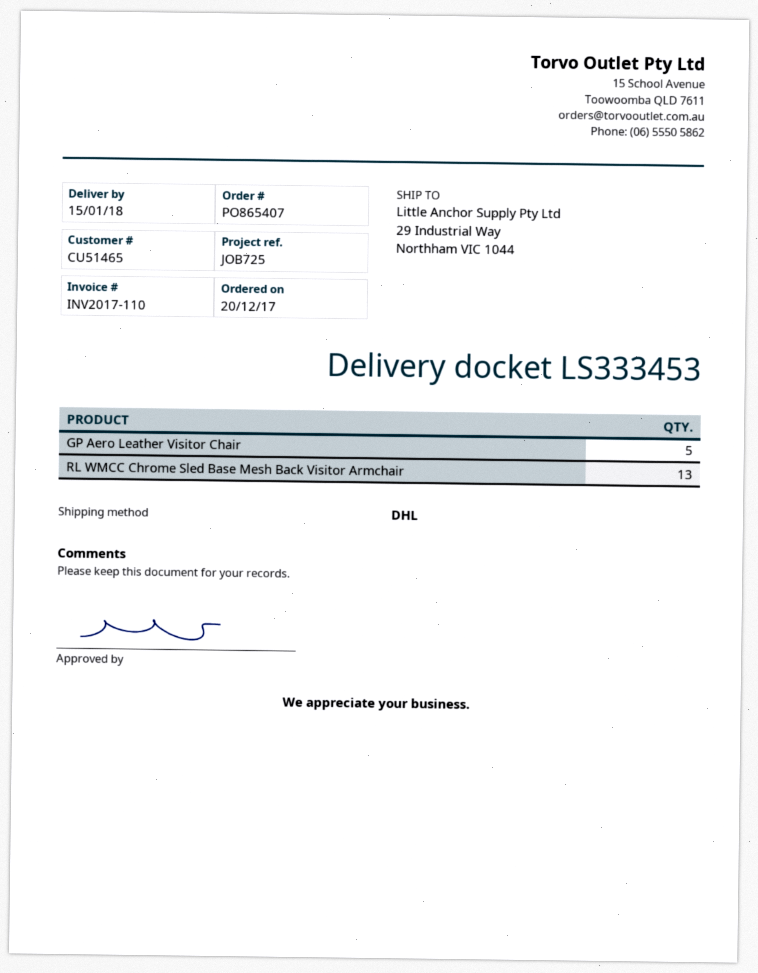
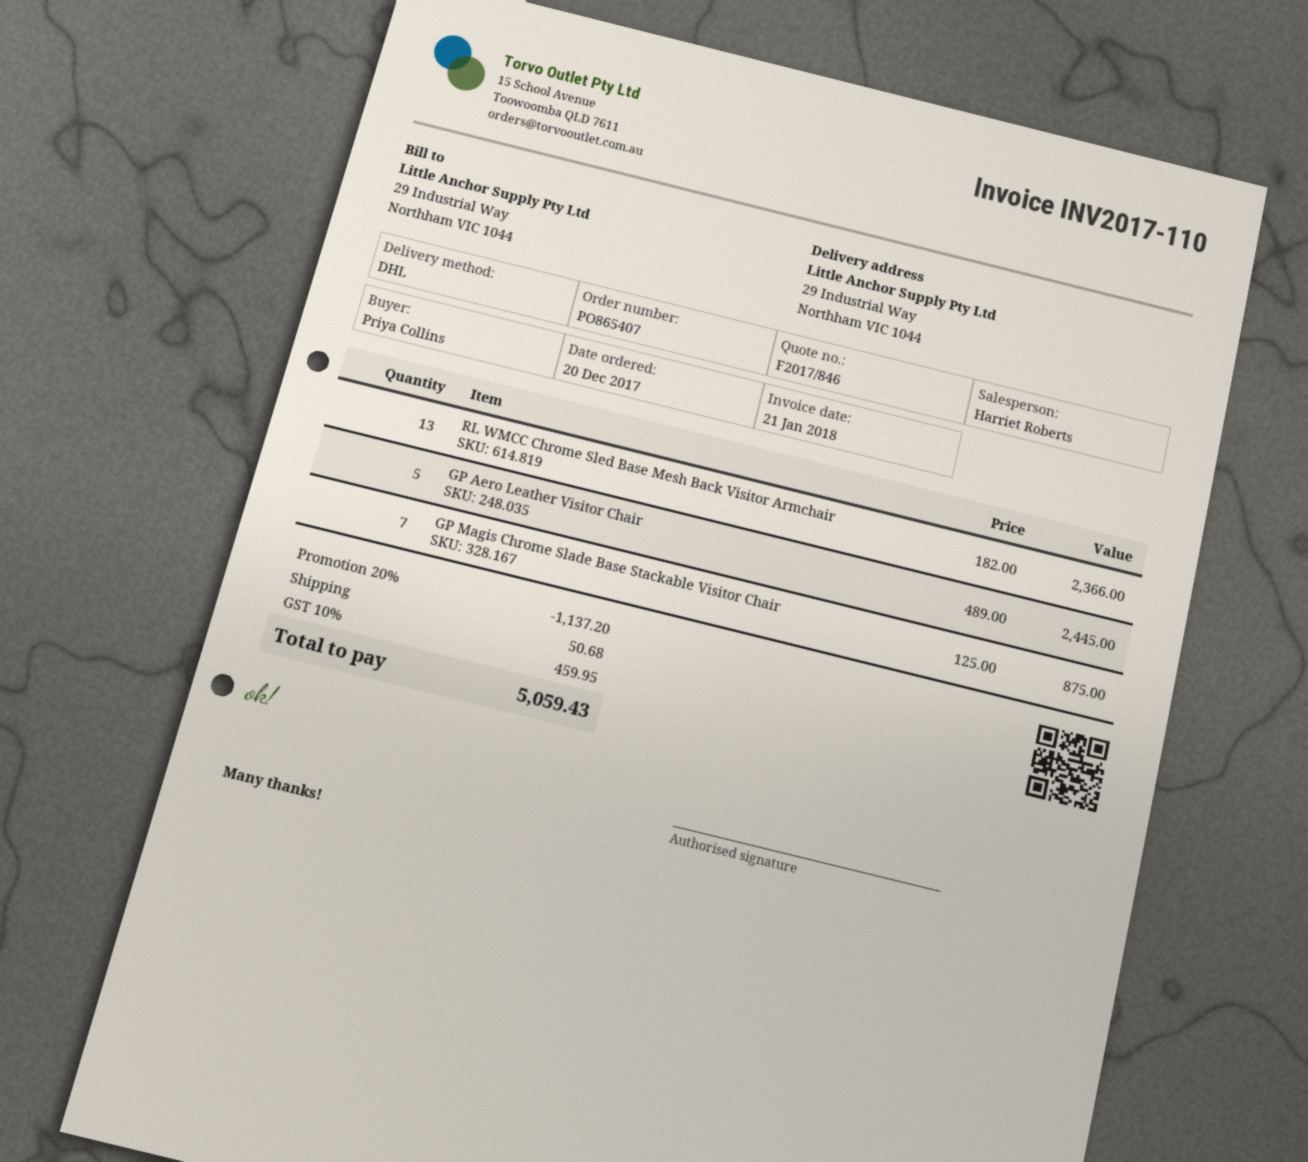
GP Magis Chrome Slade Base Stackable Visitor Chair: none -> 7

